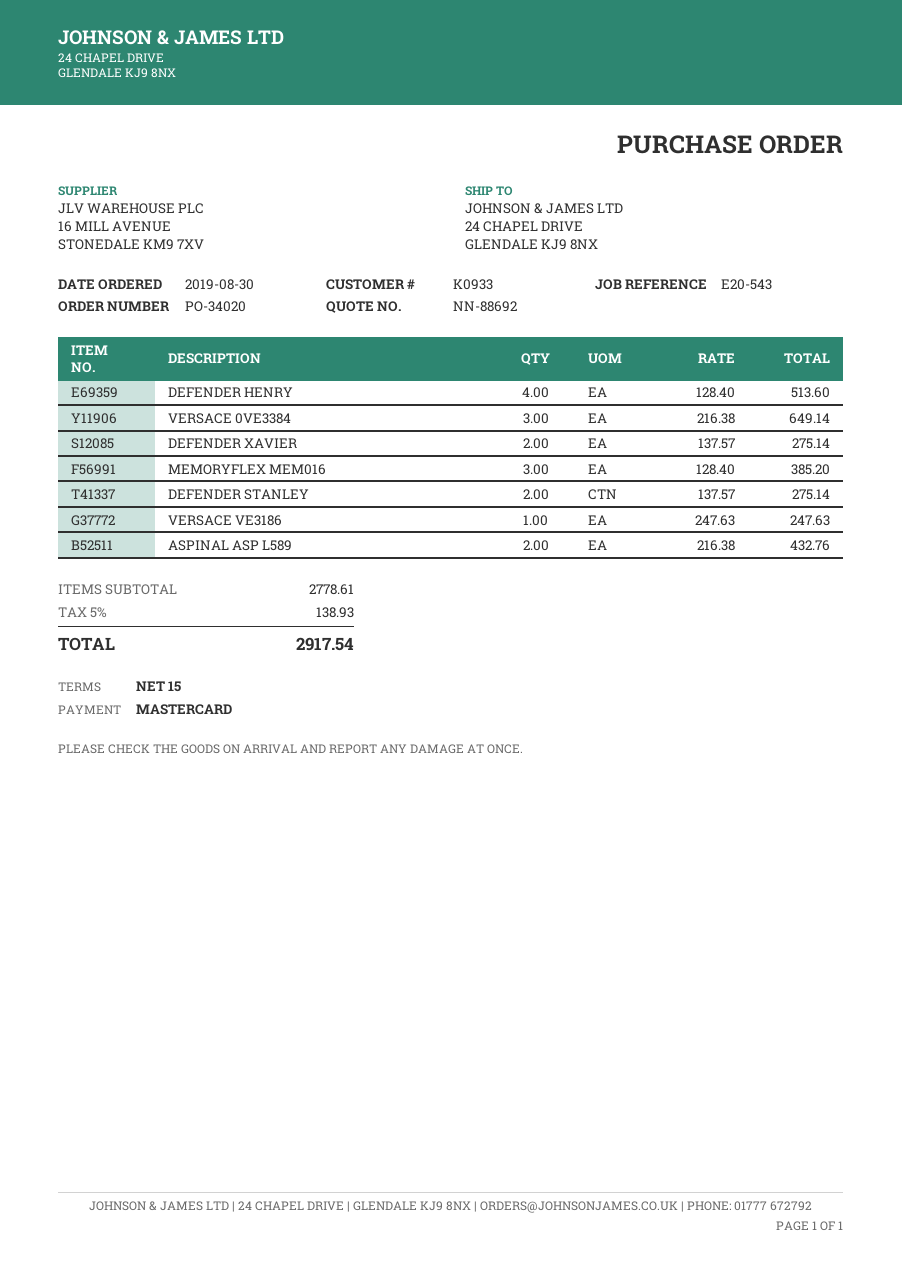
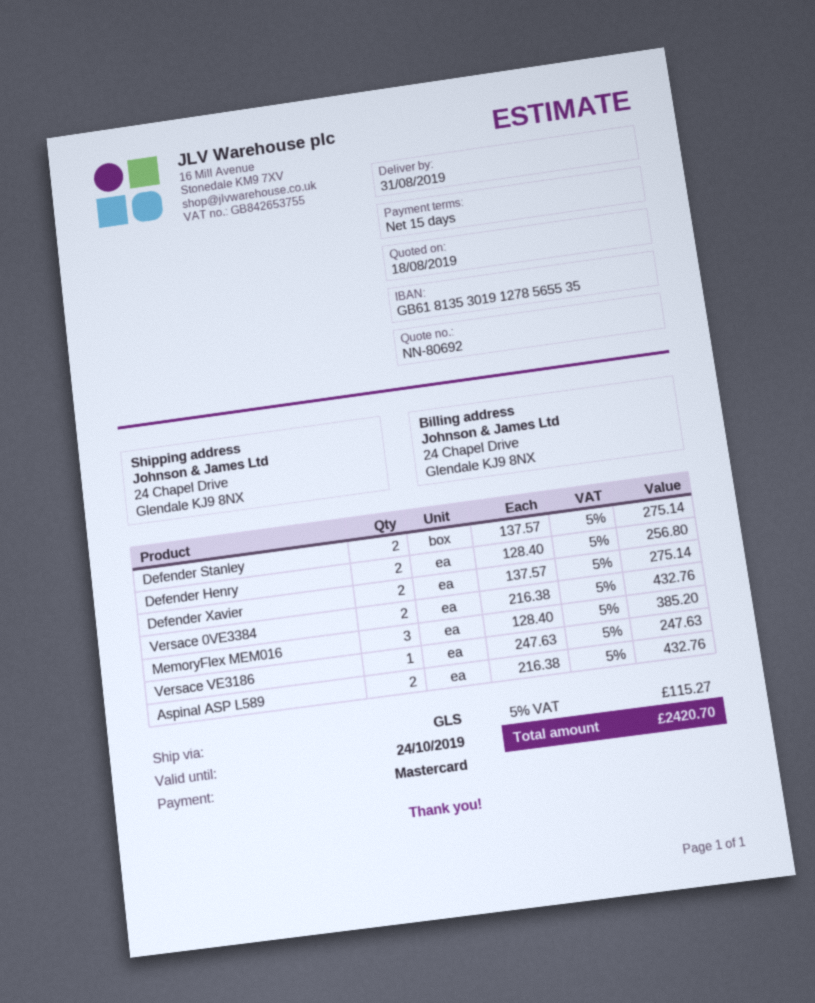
quote number: NN-88692 -> NN-80692
DEFENDER HENRY: 4 x 128.40 = 513.60 -> 2 x 128.40 = 256.80
VERSACE 0VE3384: 3 x 216.38 = 649.14 -> 2 x 216.38 = 432.76
tax: 5% = 138.93 -> 5% = 115.27
total: 2917.54 -> 2420.70

